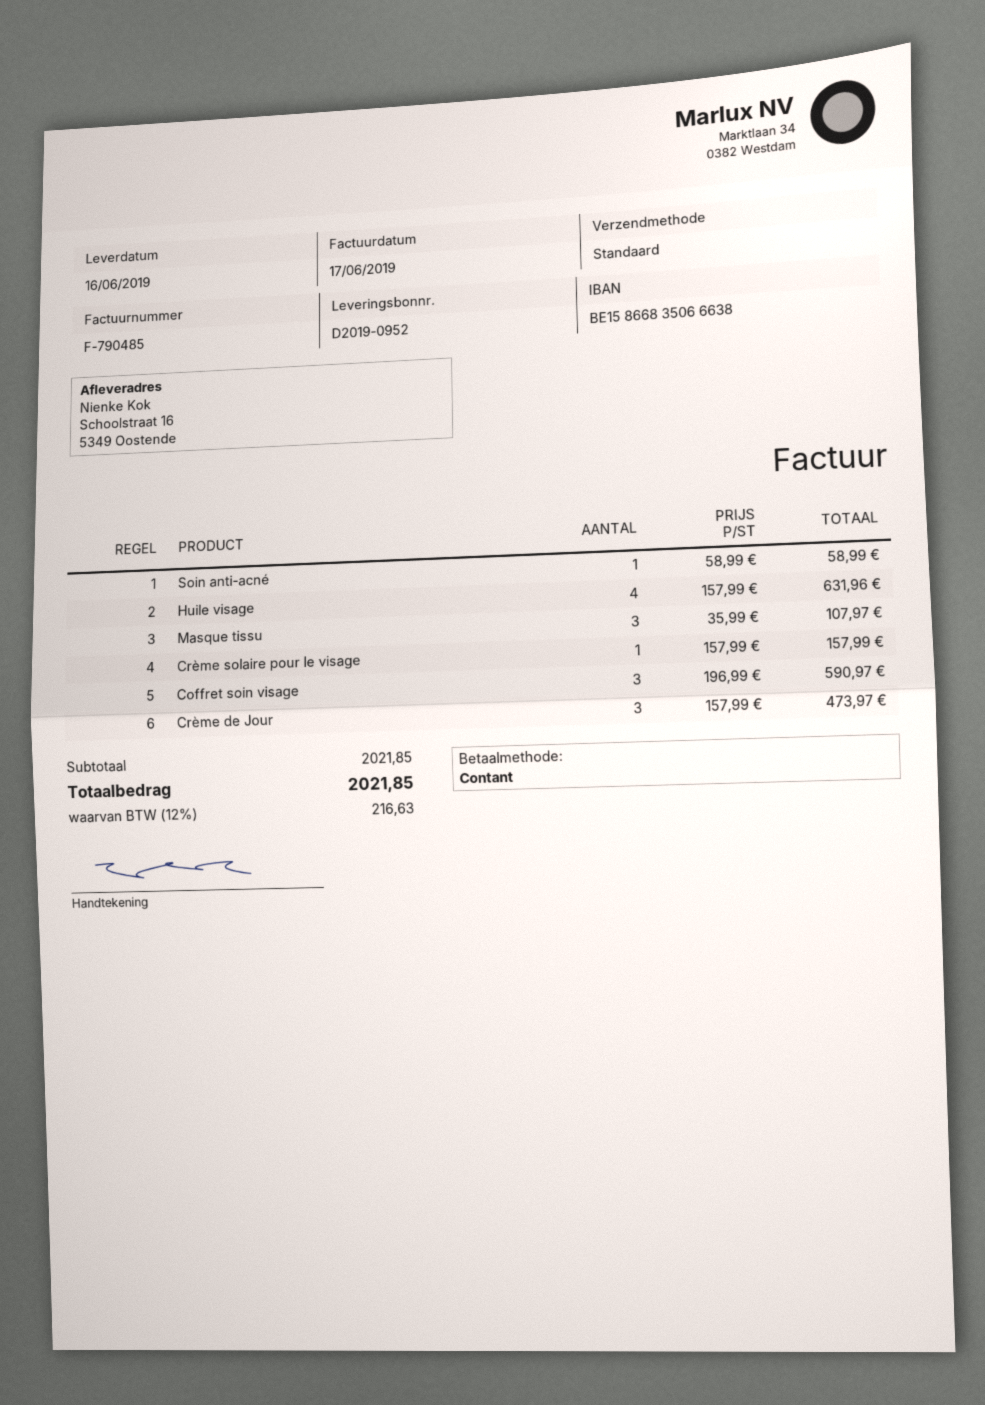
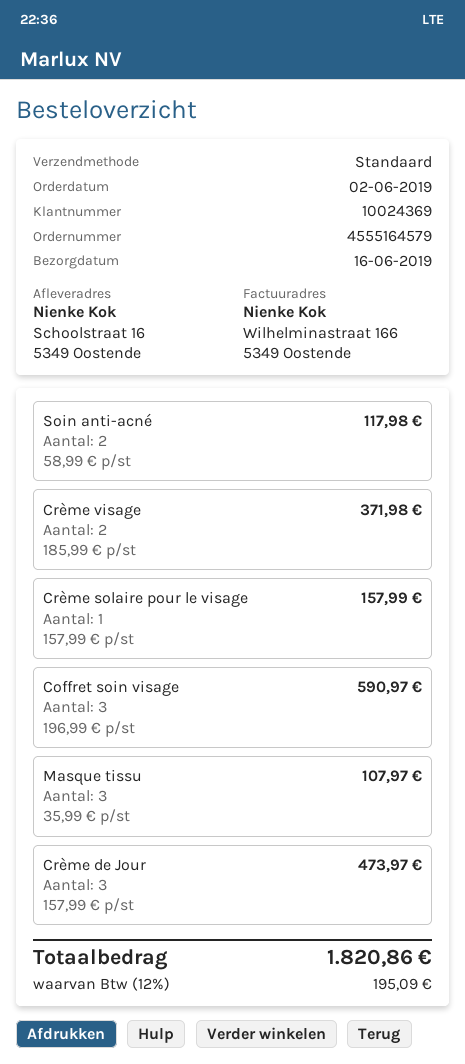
Soin anti-acné: 1 x 58.99 = 58.99 -> 2 x 58.99 = 117.98
Huile visage: 4 x 157.99 = 631.96 -> none
Crème visage: none -> 2 x 185.99 = 371.98
tax: 12% = 216.63 -> 12% = 195.09
total: 2021.85 -> 1820.86

